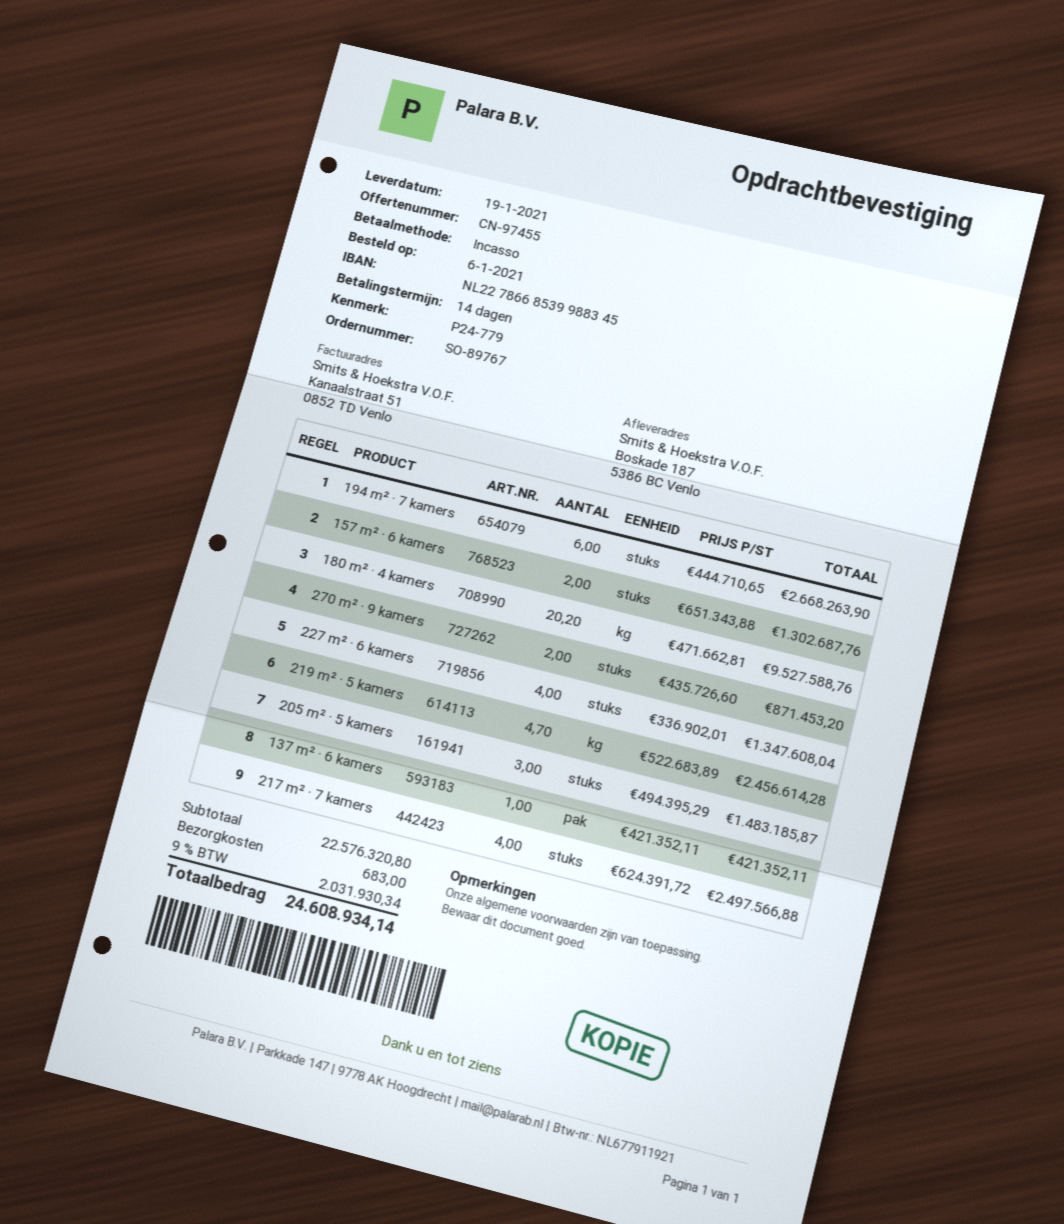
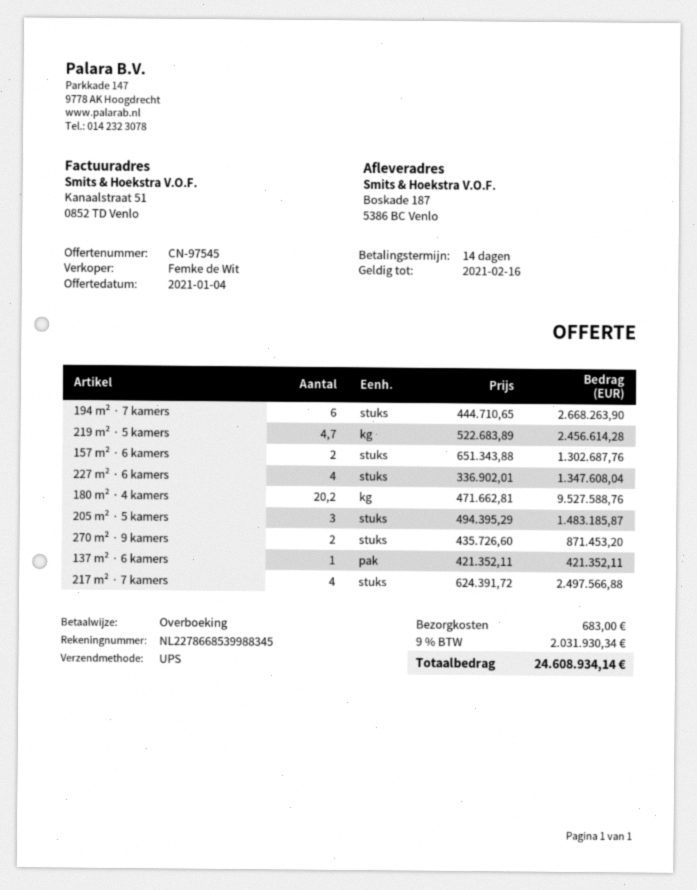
quote number: CN-97455 -> CN-97545
payment method: direct debit -> bank transfer

